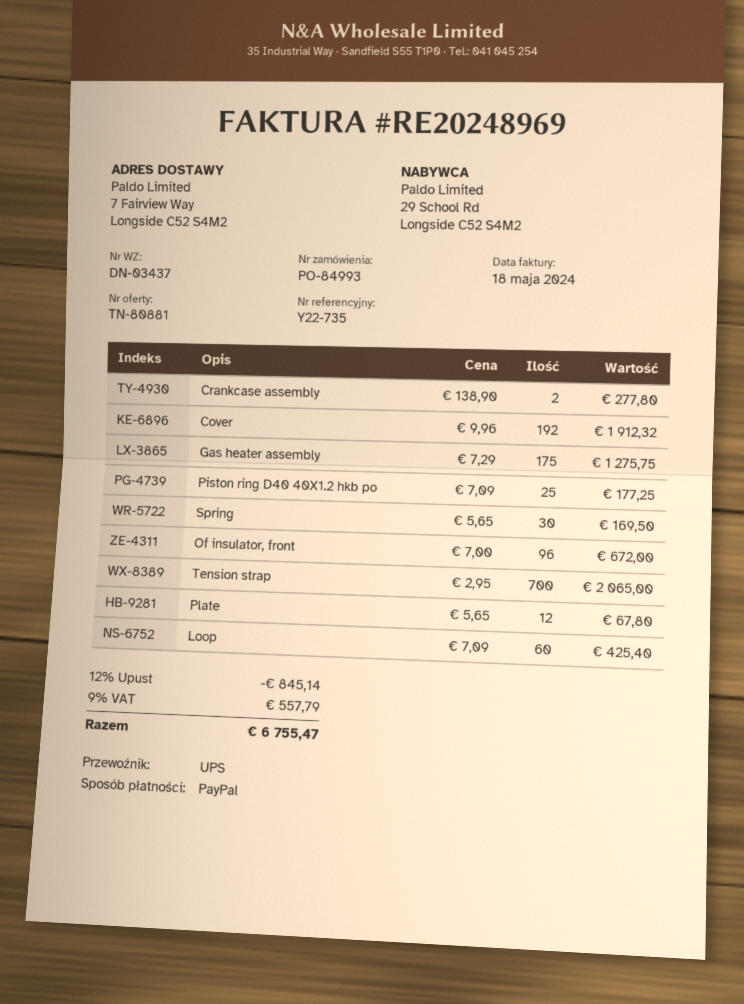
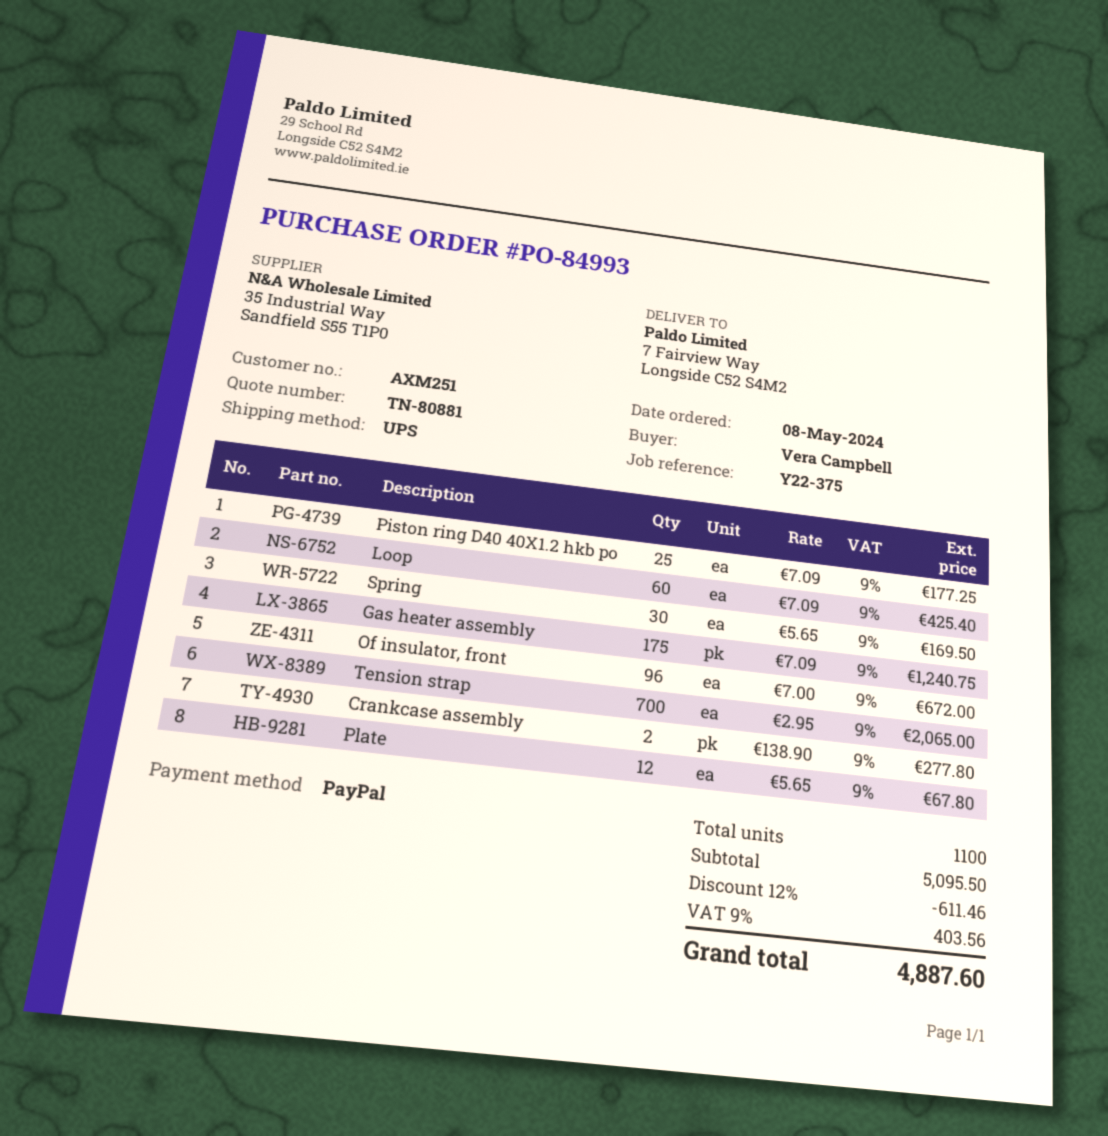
reference: Y22-735 -> Y22-375
Cover: 192 x 9.96 = 1912.32 -> none
Gas heater assembly: 175 x 7.29 = 1275.75 -> 175 x 7.09 = 1240.75
discount: 12% = 845.14 -> 12% = 611.46
tax: 9% = 557.79 -> 9% = 403.56
total: 6755.47 -> 4887.60

